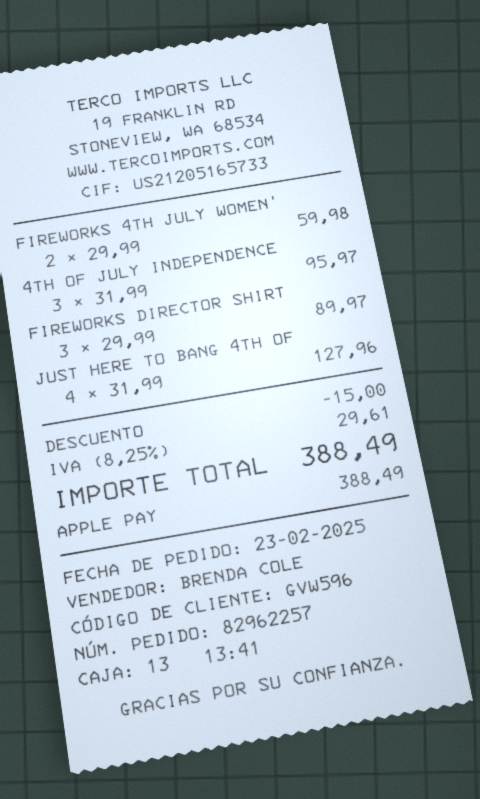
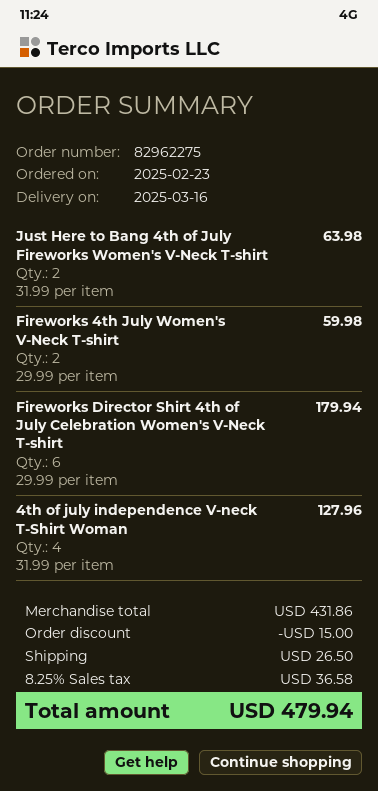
order number: 82962257 -> 82962275
4TH OF JULY INDEPENDENCE: 3 x 31.99 = 95.97 -> 4 x 31.99 = 127.96
FIREWORKS DIRECTOR SHIRT: 3 x 29.99 = 89.97 -> 6 x 29.99 = 179.94
JUST HERE TO BANG 4TH OF: 4 x 31.99 = 127.96 -> 2 x 31.99 = 63.98
shipping: none -> 26.50
tax: 8.25% = 29.61 -> 8.25% = 36.58
total: 388.49 -> 479.94

